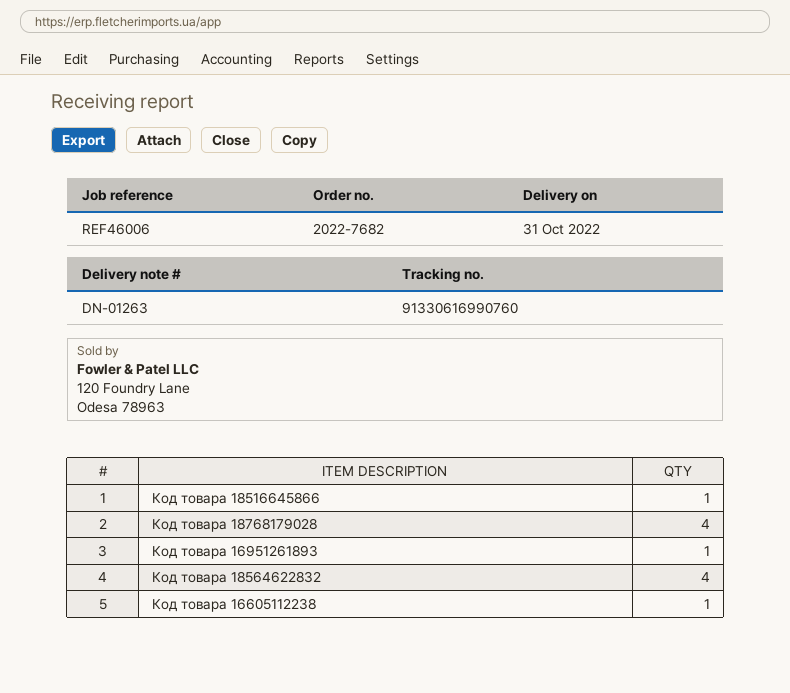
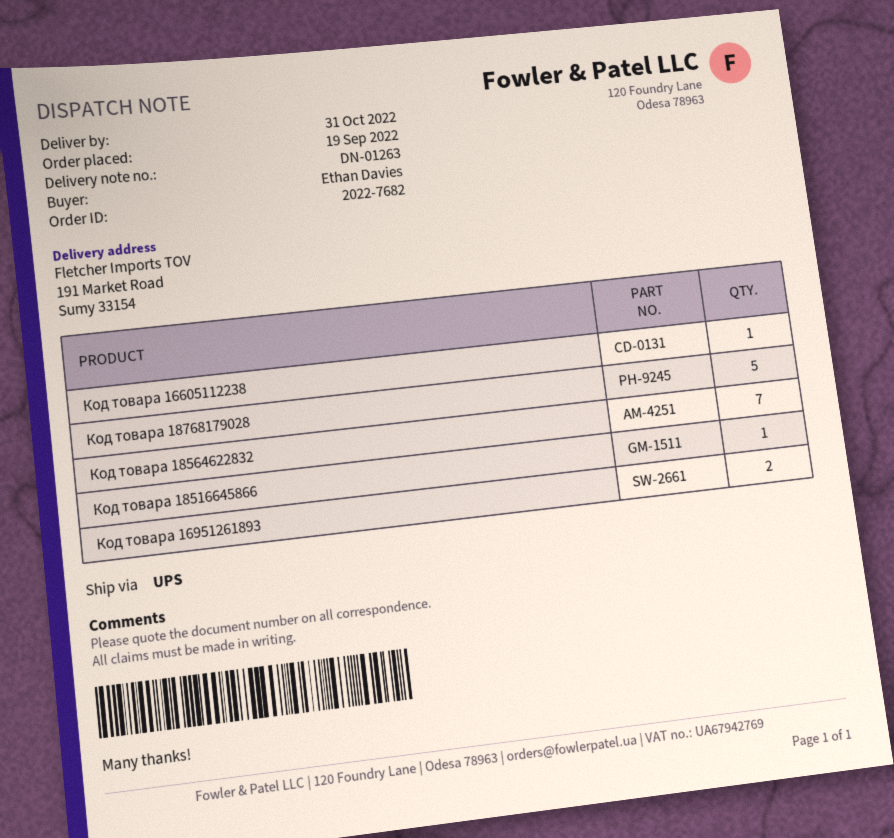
Код товара 18768179028: 4 -> 5
Код товара 16951261893: 1 -> 2
Код товара 18564622832: 4 -> 7

